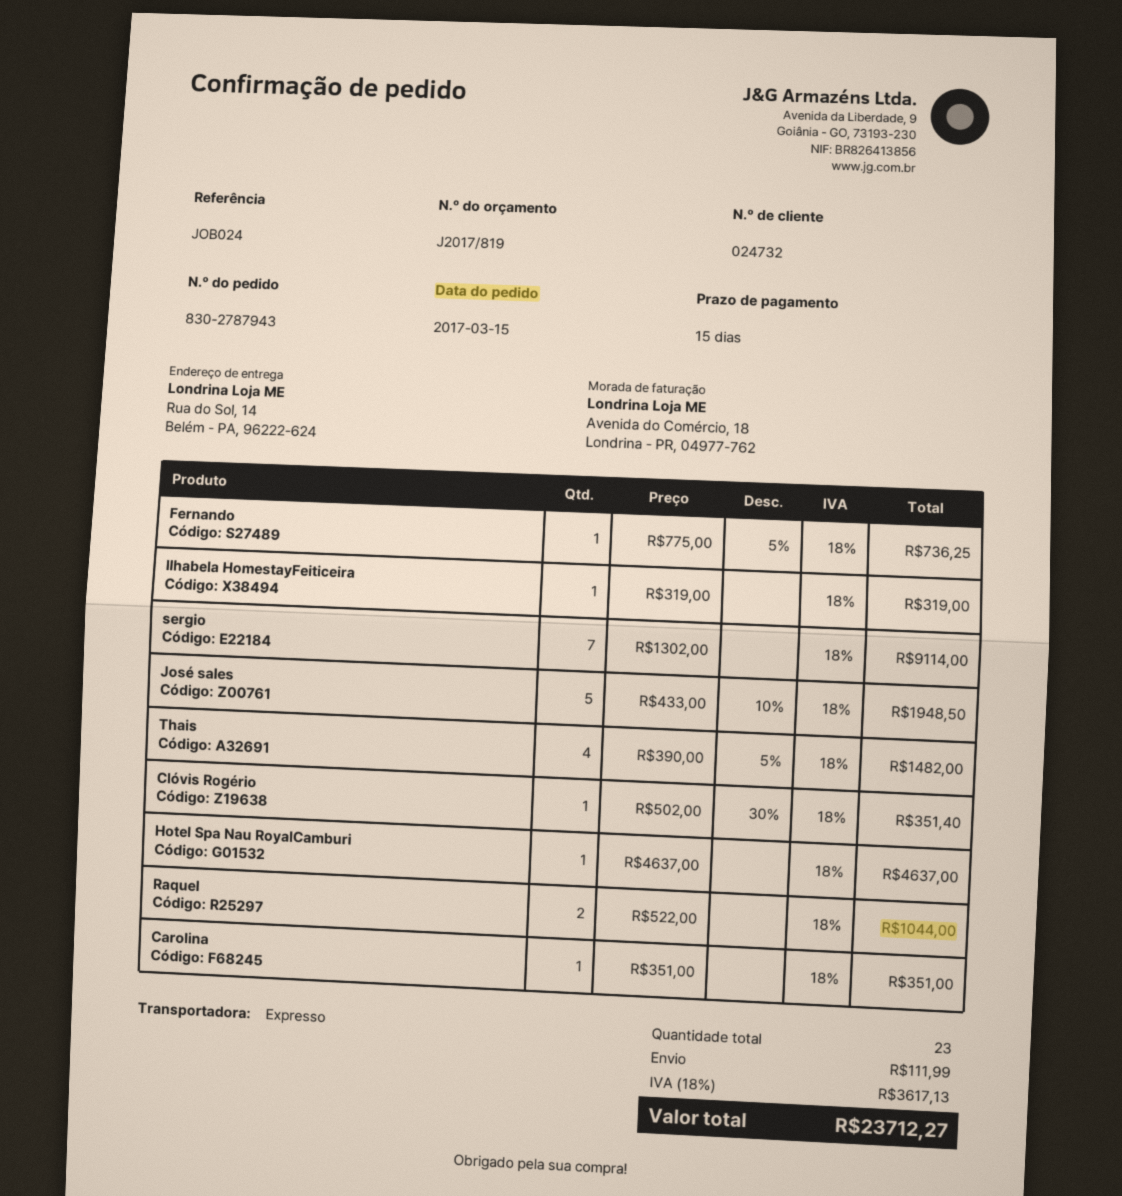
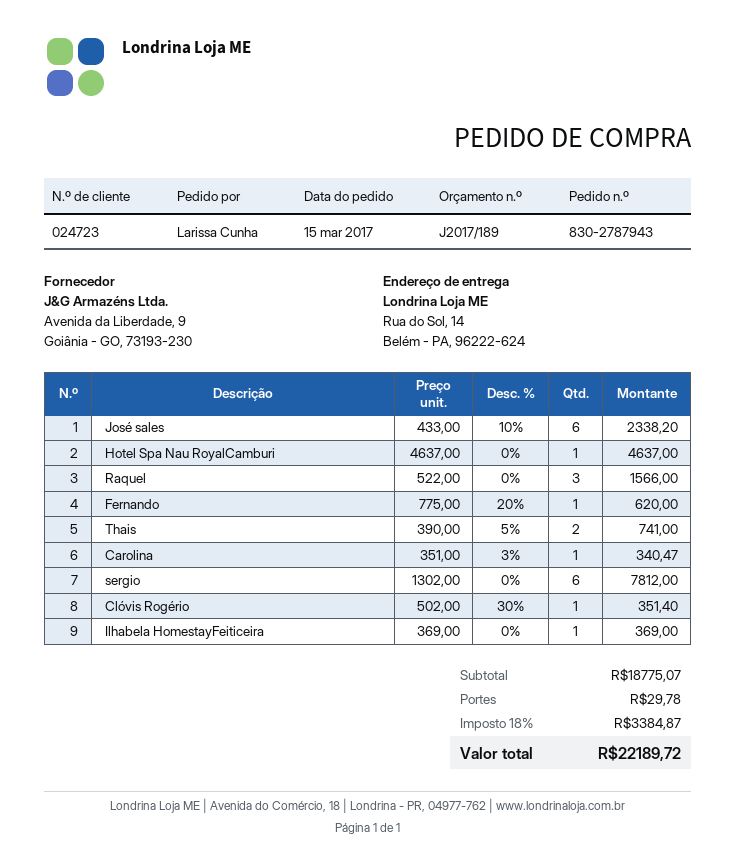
quote number: J2017/819 -> J2017/189
customer number: 024732 -> 024723
Fernando: 1 x 775.00 - 5% = 736.25 -> 1 x 775.00 - 20% = 620.00
Ilhabela HomestayFeiticeira: 1 x 319.00 = 319.00 -> 1 x 369.00 = 369.00
sergio: 7 x 1302.00 = 9114.00 -> 6 x 1302.00 = 7812.00
José sales: 5 x 433.00 - 10% = 1948.50 -> 6 x 433.00 - 10% = 2338.20
Thais: 4 x 390.00 - 5% = 1482.00 -> 2 x 390.00 - 5% = 741.00
Raquel: 2 x 522.00 = 1044.00 -> 3 x 522.00 = 1566.00
Carolina: 1 x 351.00 = 351.00 -> 1 x 351.00 - 3% = 340.47
shipping: 111.99 -> 29.78
tax: 18% = 3617.13 -> 18% = 3384.87
total: 23712.27 -> 22189.72

